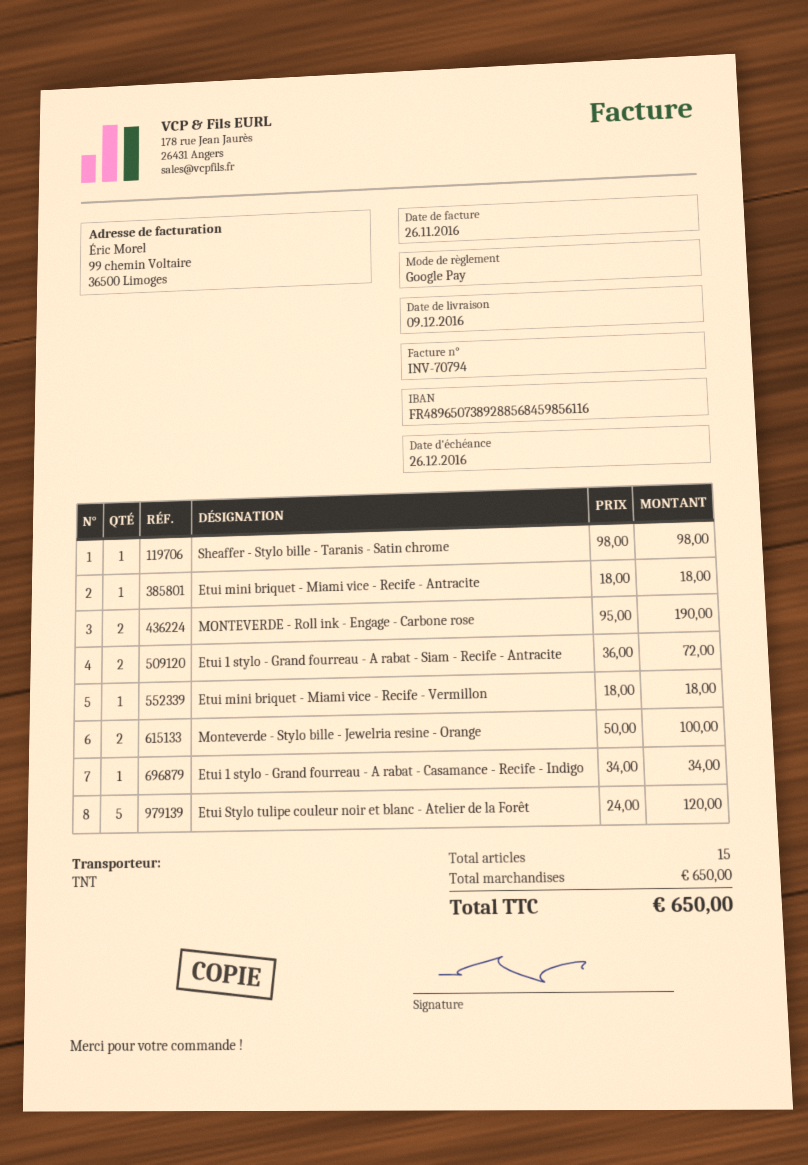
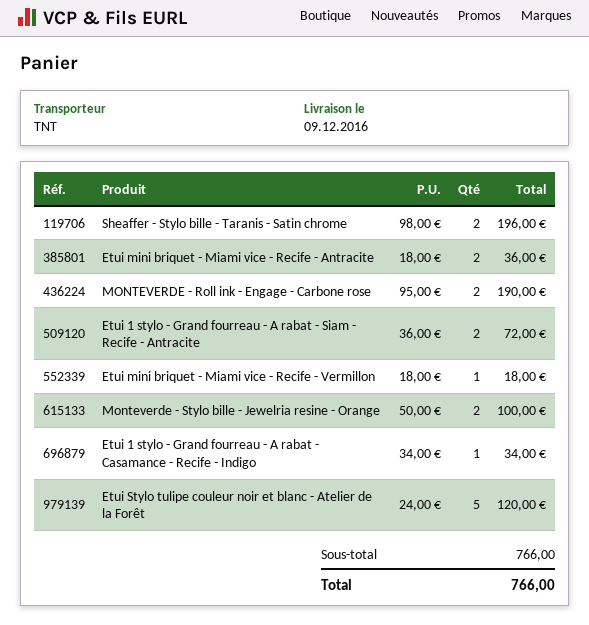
Sheaffer - Stylo bille - Taranis - Satin chrome: 1 x 98.00 = 98.00 -> 2 x 98.00 = 196.00
Etui mini briquet - Miami vice - Recife - Antracite: 1 x 18.00 = 18.00 -> 2 x 18.00 = 36.00
subtotal: 650.00 -> 766.00
total: 650.00 -> 766.00

